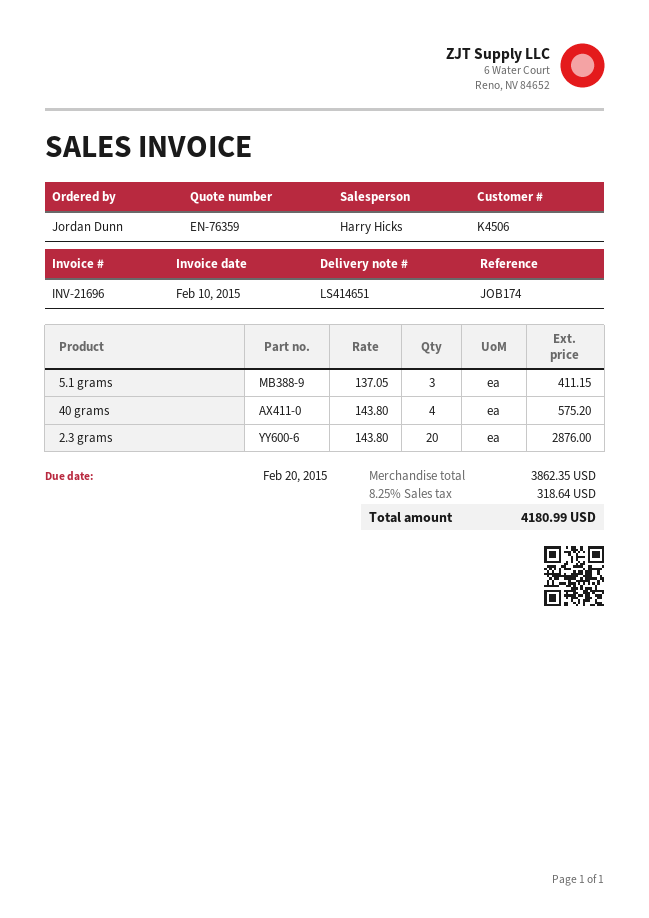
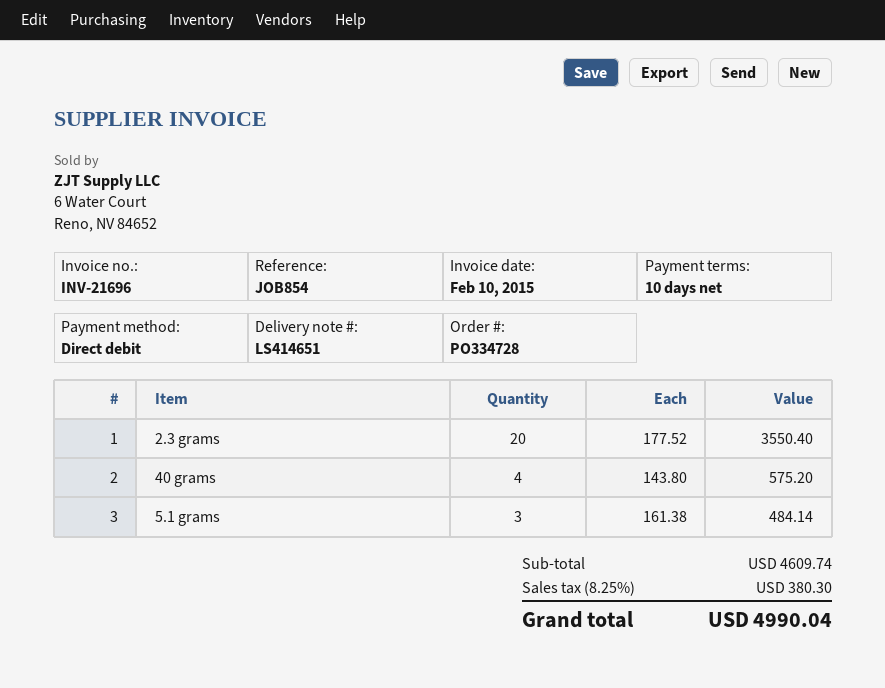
reference: JOB174 -> JOB854
5.1 grams: 3 x 137.05 = 411.15 -> 3 x 161.38 = 484.14
2.3 grams: 20 x 143.80 = 2876.00 -> 20 x 177.52 = 3550.40
subtotal: 3862.35 -> 4609.74
tax: 8.25% = 318.64 -> 8.25% = 380.30
total: 4180.99 -> 4990.04

